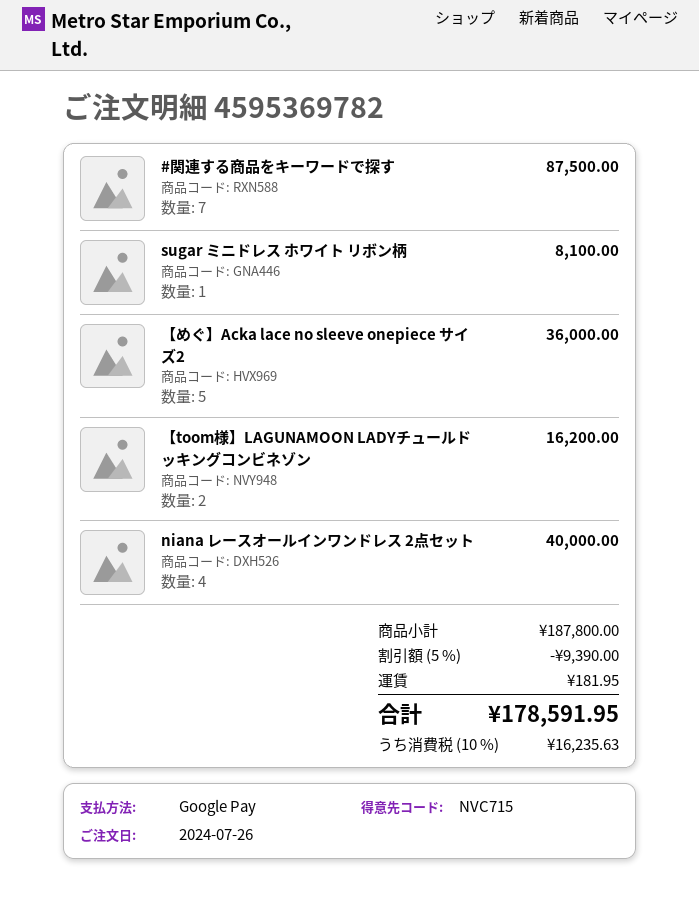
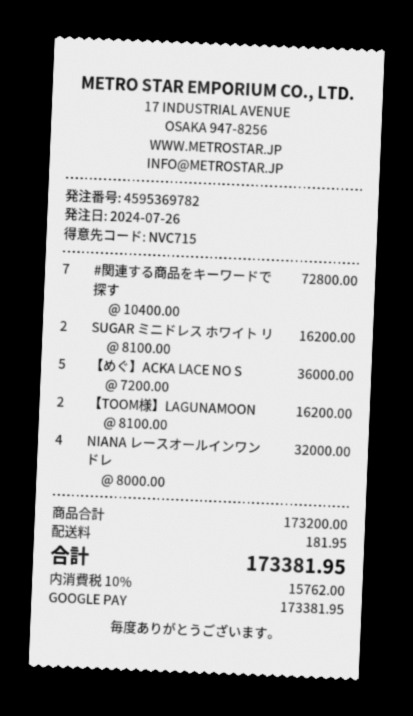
#関連する商品をキーワードで探す: 7 for 87500.00 -> 7 for 72800.00
sugar ミニドレス ホワイト リボン柄: 1 for 8100.00 -> 2 for 16200.00
niana レースオールインワンドレス 2点セット: 4 for 40000.00 -> 4 for 32000.00
subtotal: 187800.00 -> 173200.00
discount: 5% = 9390.00 -> none
tax: 10% = 16235.63 -> 10% = 15762.00
total: 178591.95 -> 173381.95

